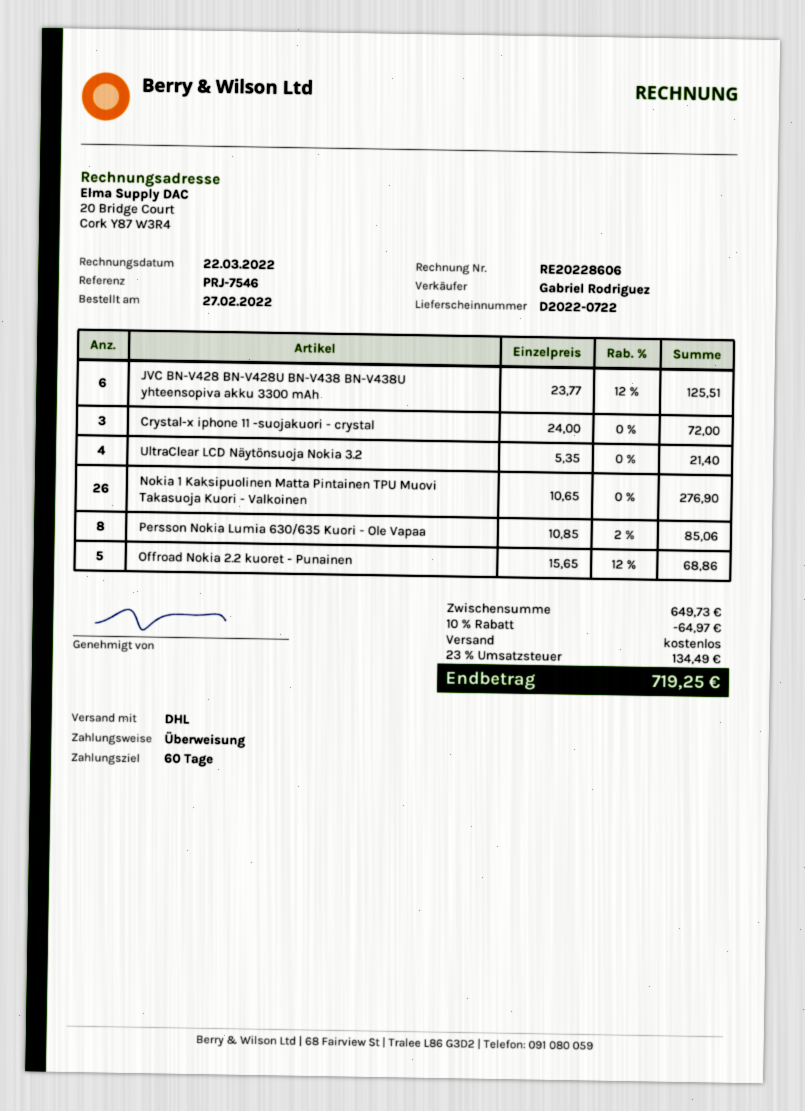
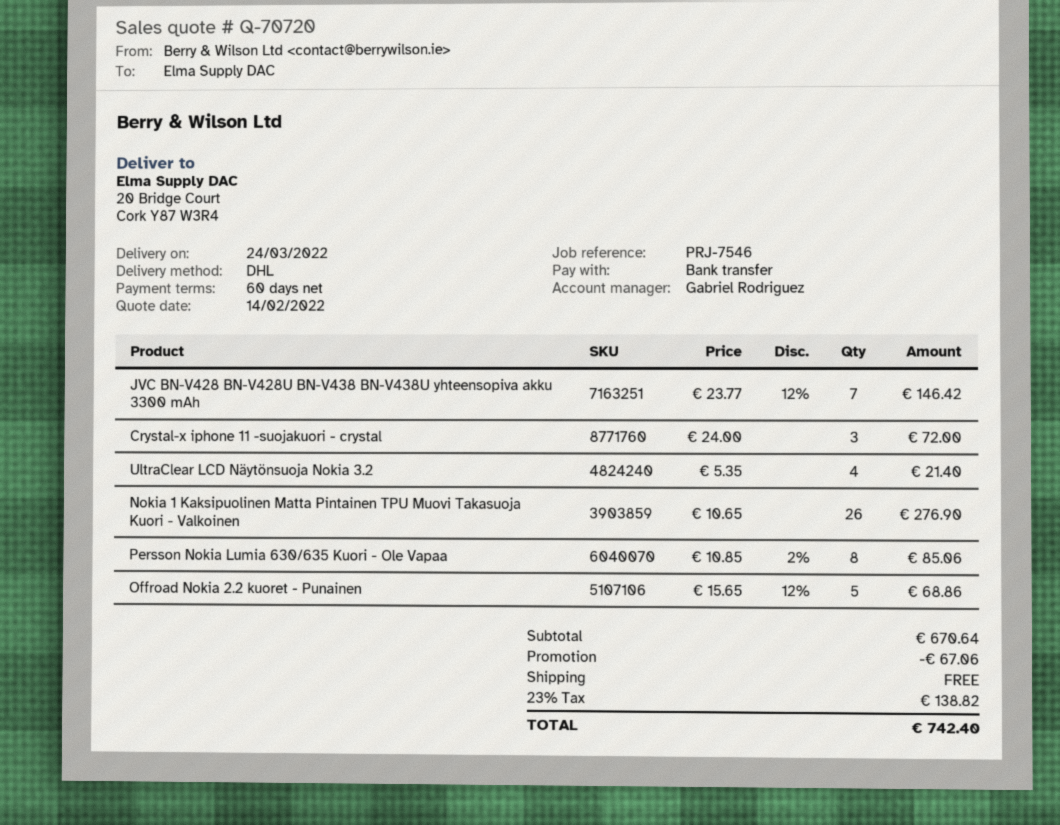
JVC BN-V428 BN-V428U BN-V438 BN-V438U yhteensopiva akku 3300 mAh: 6 x 23.77 - 12% = 125.51 -> 7 x 23.77 - 12% = 146.42
subtotal: 649.73 -> 670.64
discount: 64.97 -> 67.06
tax: 23% = 134.49 -> 23% = 138.82
total: 719.25 -> 742.40

